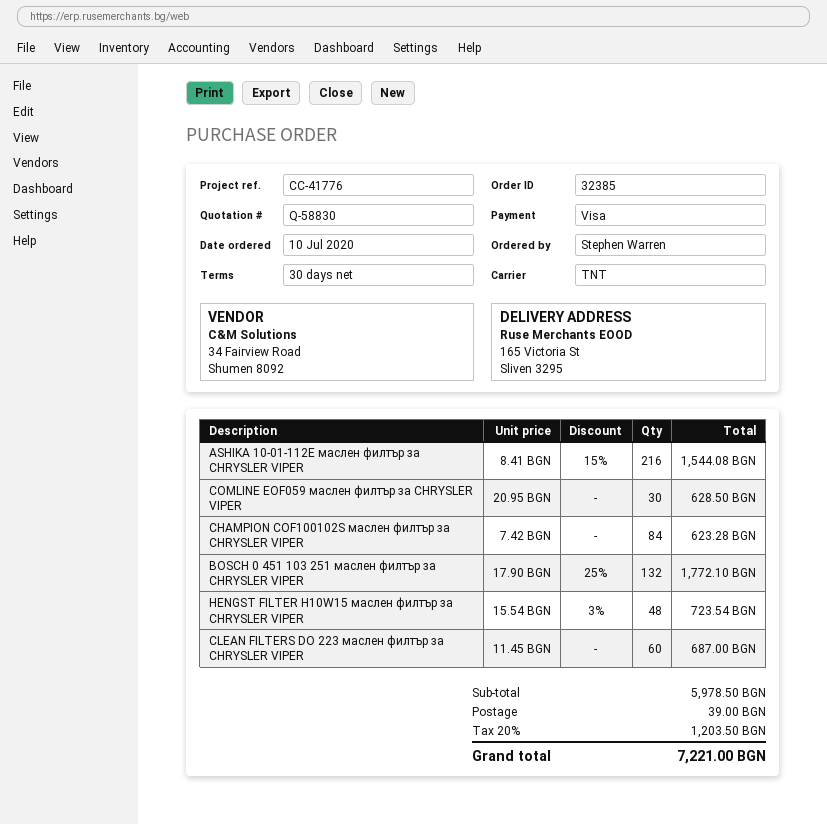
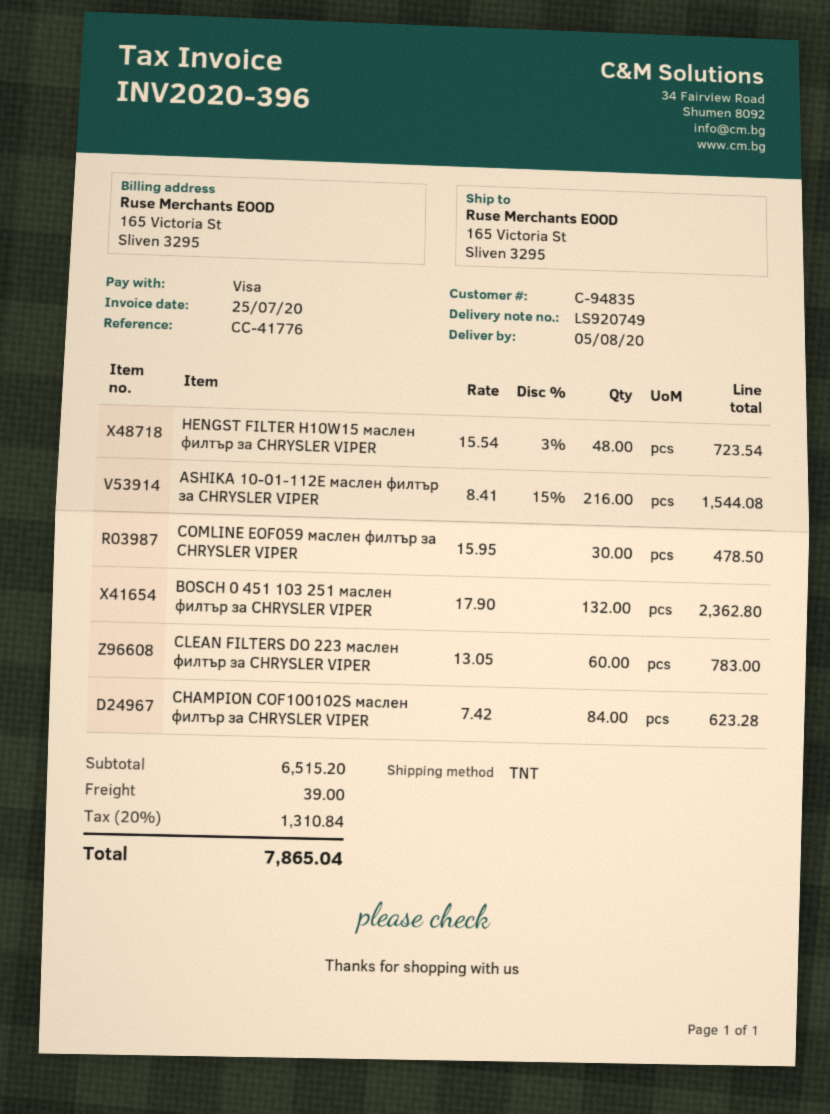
COMLINE EOF059 маслен филтър за CHRYSLER VIPER: 30 x 20.95 = 628.50 -> 30 x 15.95 = 478.50
BOSCH 0 451 103 251 маслен филтър за CHRYSLER VIPER: 132 x 17.90 - 25% = 1772.10 -> 132 x 17.90 = 2362.80
CLEAN FILTERS DO 223 маслен филтър за CHRYSLER VIPER: 60 x 11.45 = 687.00 -> 60 x 13.05 = 783.00
subtotal: 5978.50 -> 6515.20
tax: 20% = 1203.50 -> 20% = 1310.84
total: 7221.00 -> 7865.04

